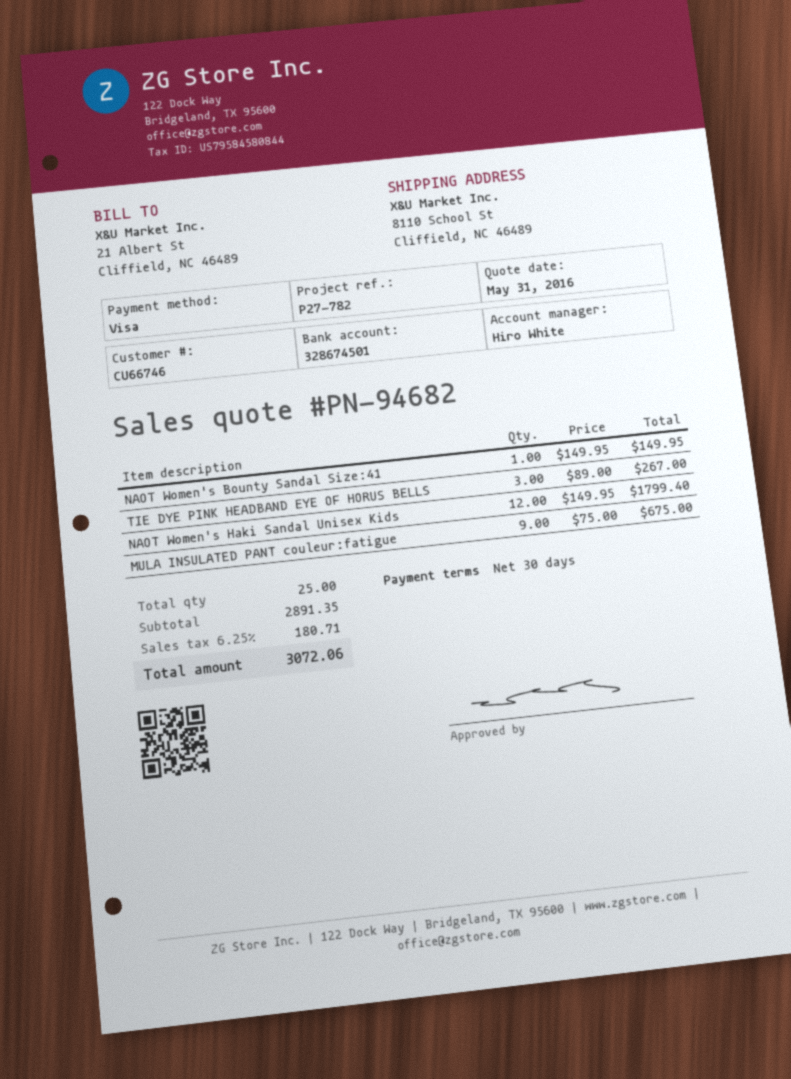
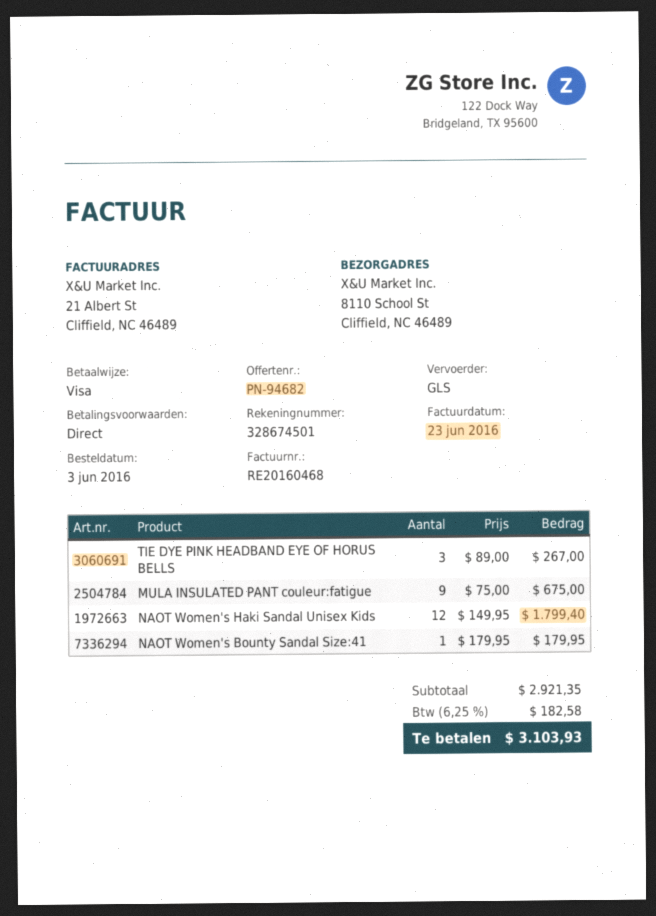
payment terms: 30 days -> on receipt
NAOT Women's Bounty Sandal Size:41: 1 x 149.95 = 149.95 -> 1 x 179.95 = 179.95
subtotal: 2891.35 -> 2921.35
tax: 6.25% = 180.71 -> 6.25% = 182.58
total: 3072.06 -> 3103.93

